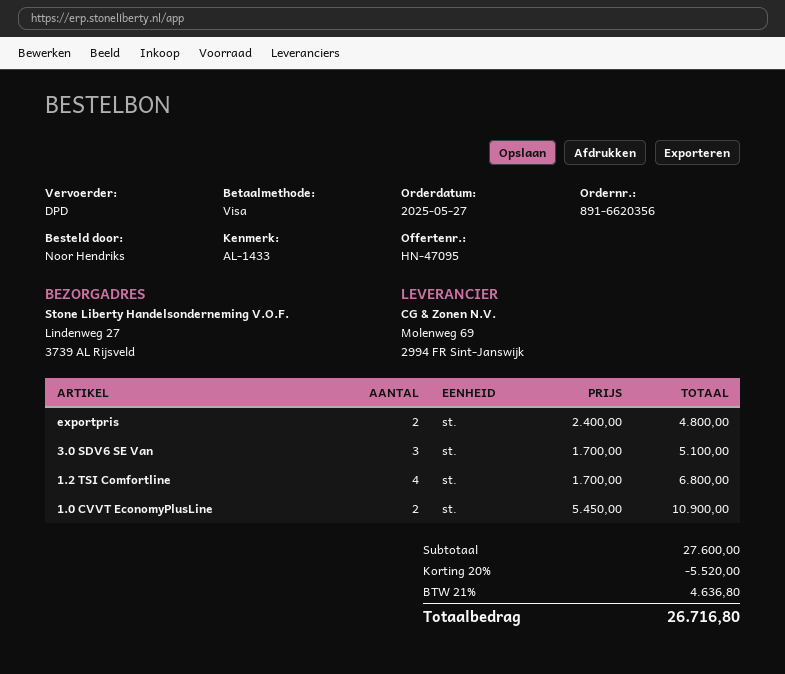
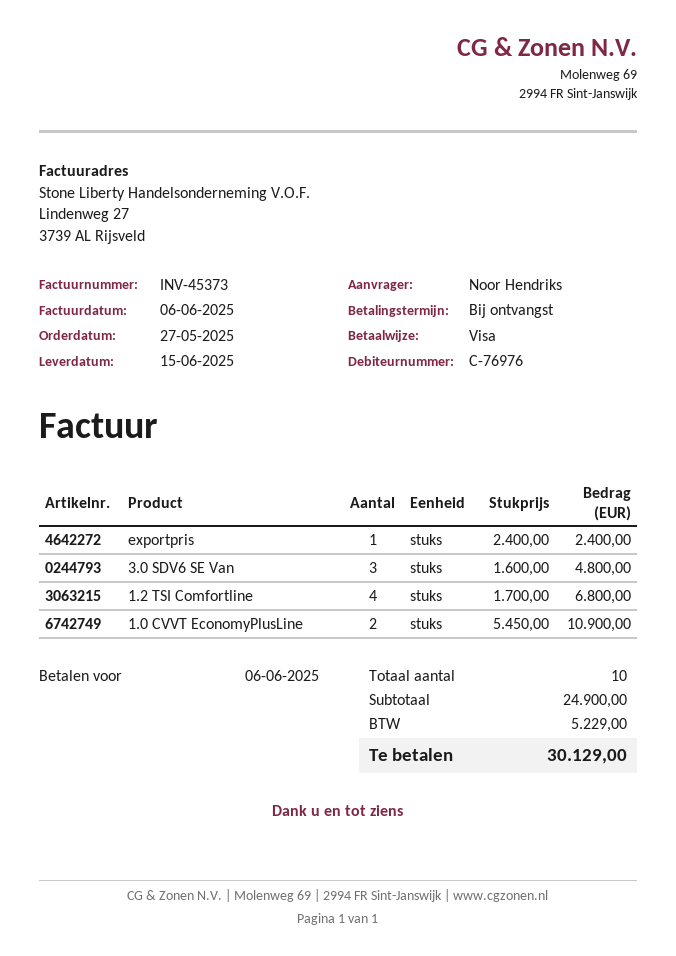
exportpris: 2 x 2400.00 = 4800.00 -> 1 x 2400.00 = 2400.00
3.0 SDV6 SE Van: 3 x 1700.00 = 5100.00 -> 3 x 1600.00 = 4800.00
subtotal: 27600.00 -> 24900.00
discount: 20% = 5520.00 -> none
tax: 4636.80 -> 5229.00
total: 26716.80 -> 30129.00

